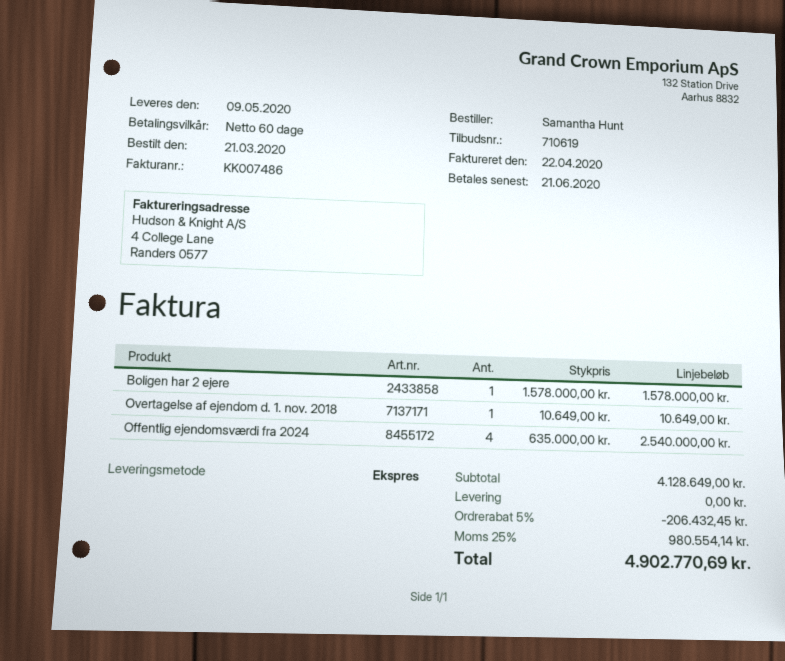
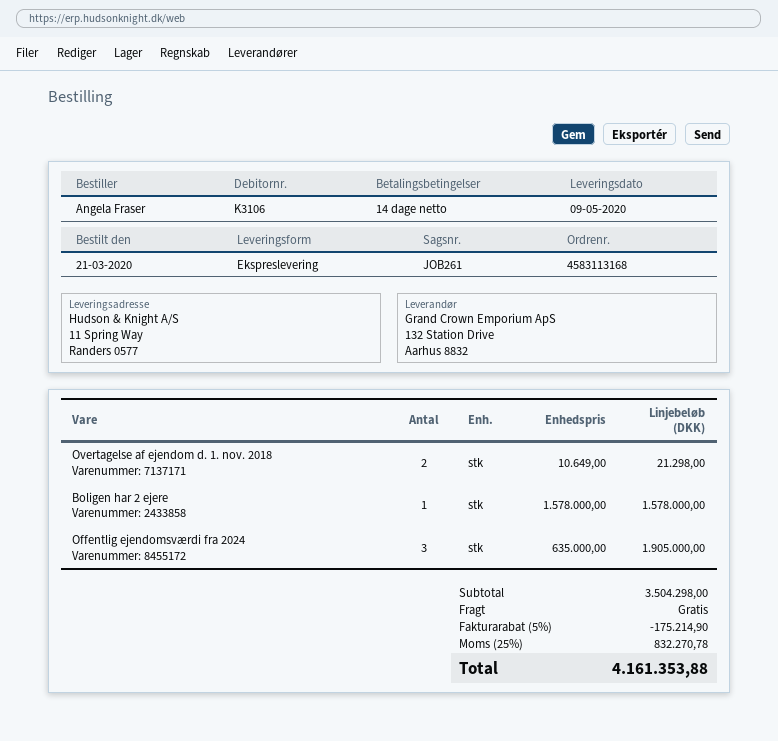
payment terms: 60 days -> 14 days
ordered by: Samantha Hunt -> Angela Fraser
Overtagelse af ejendom d. 1. nov. 2018: 1 x 10649.00 = 10649.00 -> 2 x 10649.00 = 21298.00
Offentlig ejendomsværdi fra 2024: 4 x 635000.00 = 2540000.00 -> 3 x 635000.00 = 1905000.00
subtotal: 4128649.00 -> 3504298.00
discount: 5% = 206432.45 -> 5% = 175214.90
tax: 25% = 980554.14 -> 25% = 832270.78
total: 4902770.69 -> 4161353.88

